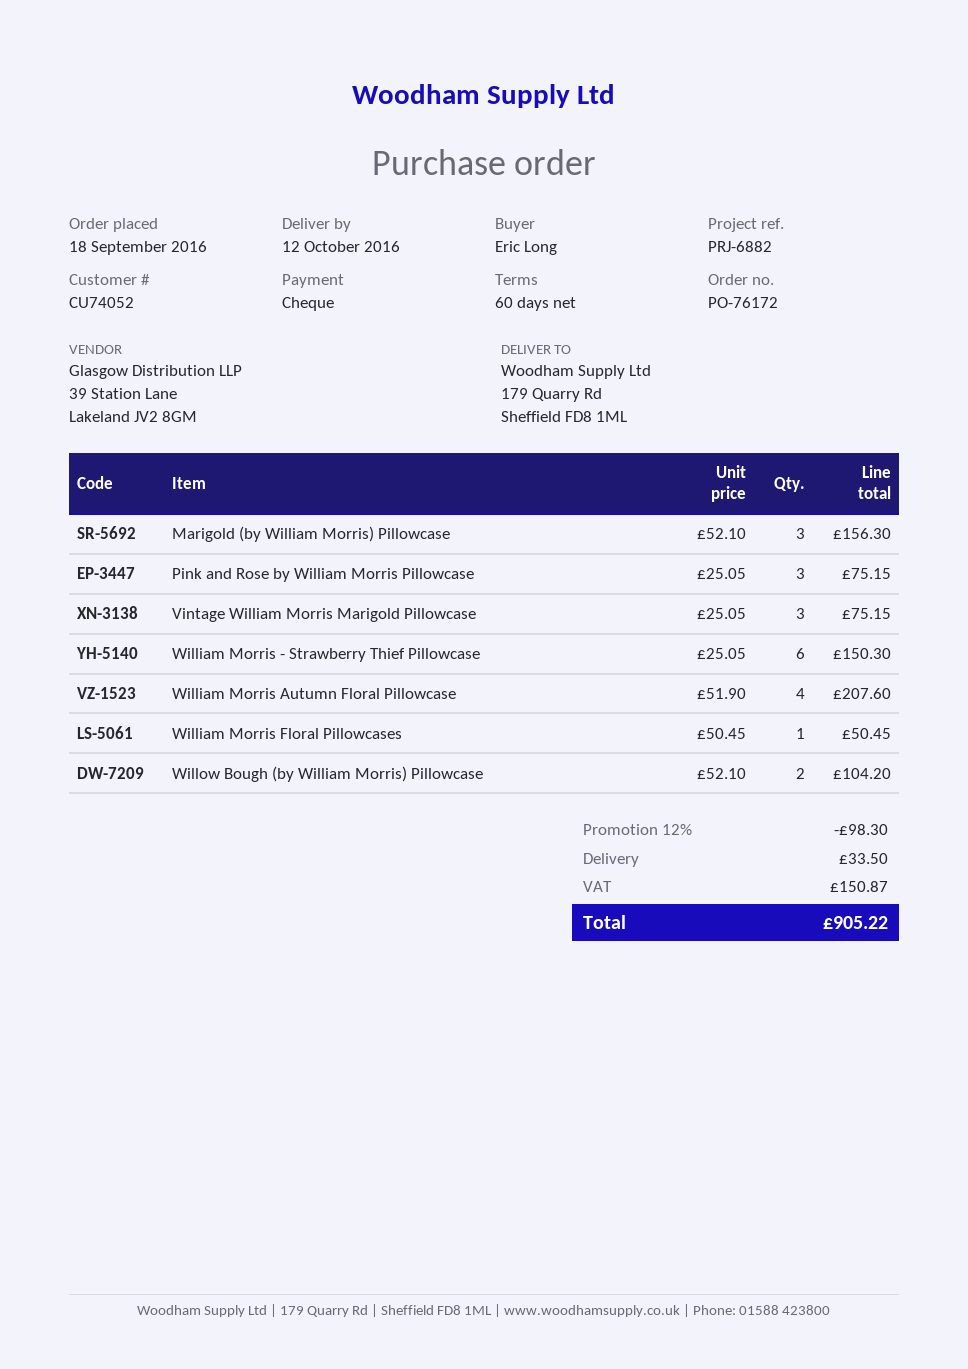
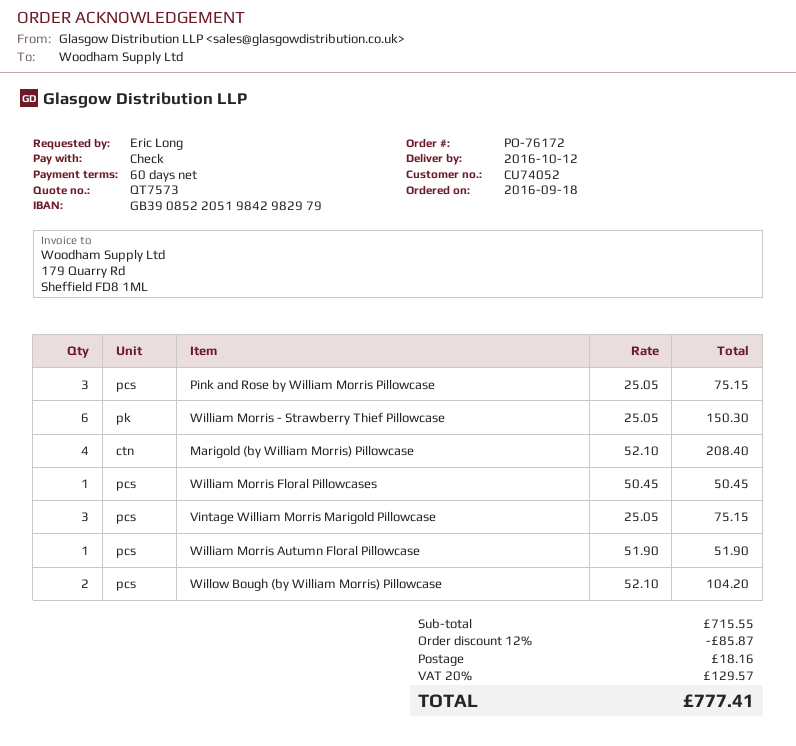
Marigold (by William Morris) Pillowcase: 3 x 52.10 = 156.30 -> 4 x 52.10 = 208.40
William Morris Autumn Floral Pillowcase: 4 x 51.90 = 207.60 -> 1 x 51.90 = 51.90
discount: 12% = 98.30 -> 12% = 85.87
shipping: 33.50 -> 18.16
tax: 150.87 -> 129.57
total: 905.22 -> 777.41

